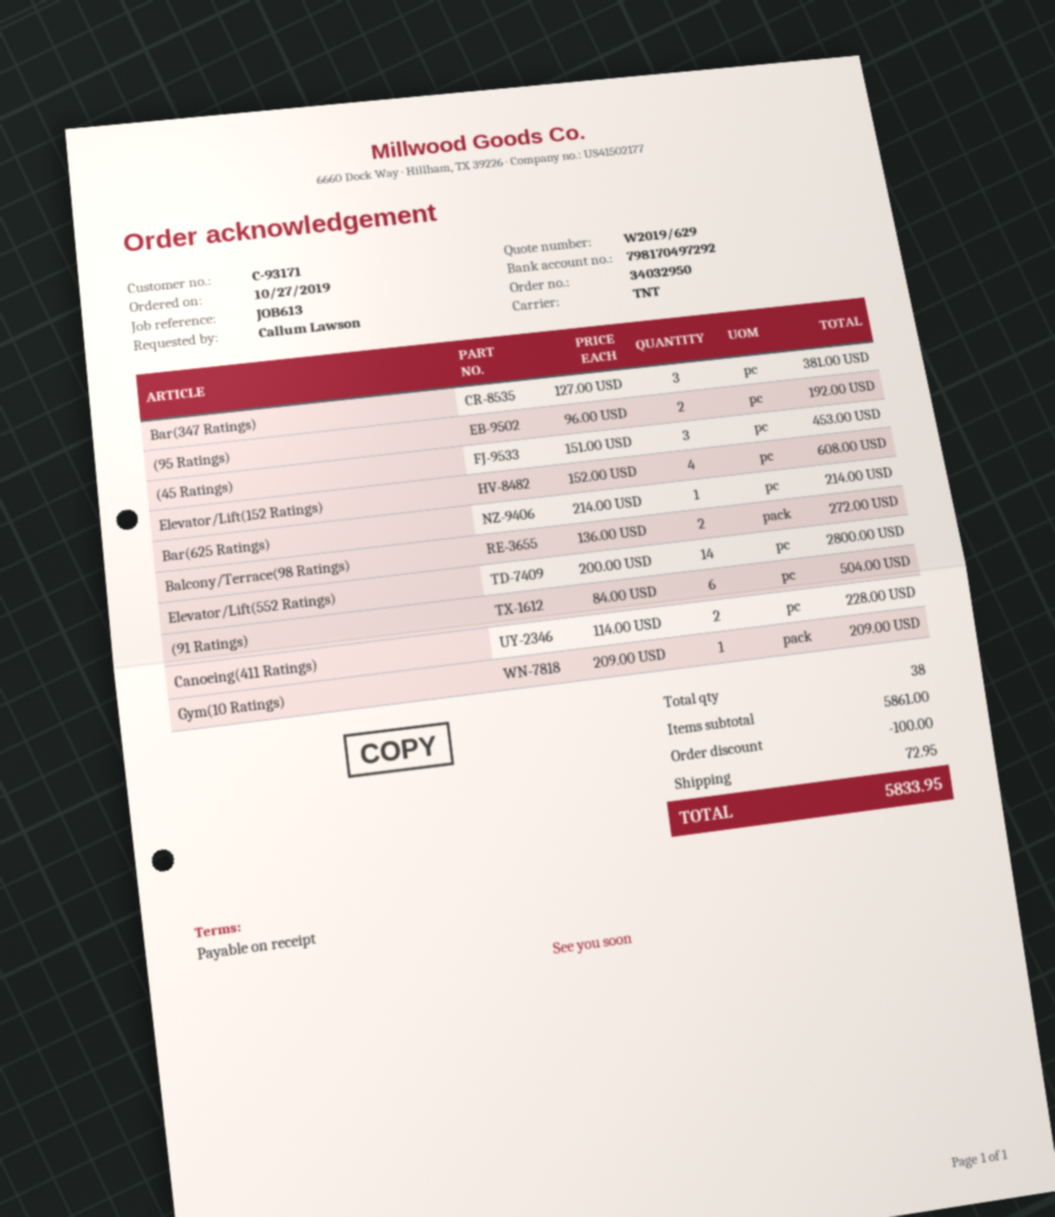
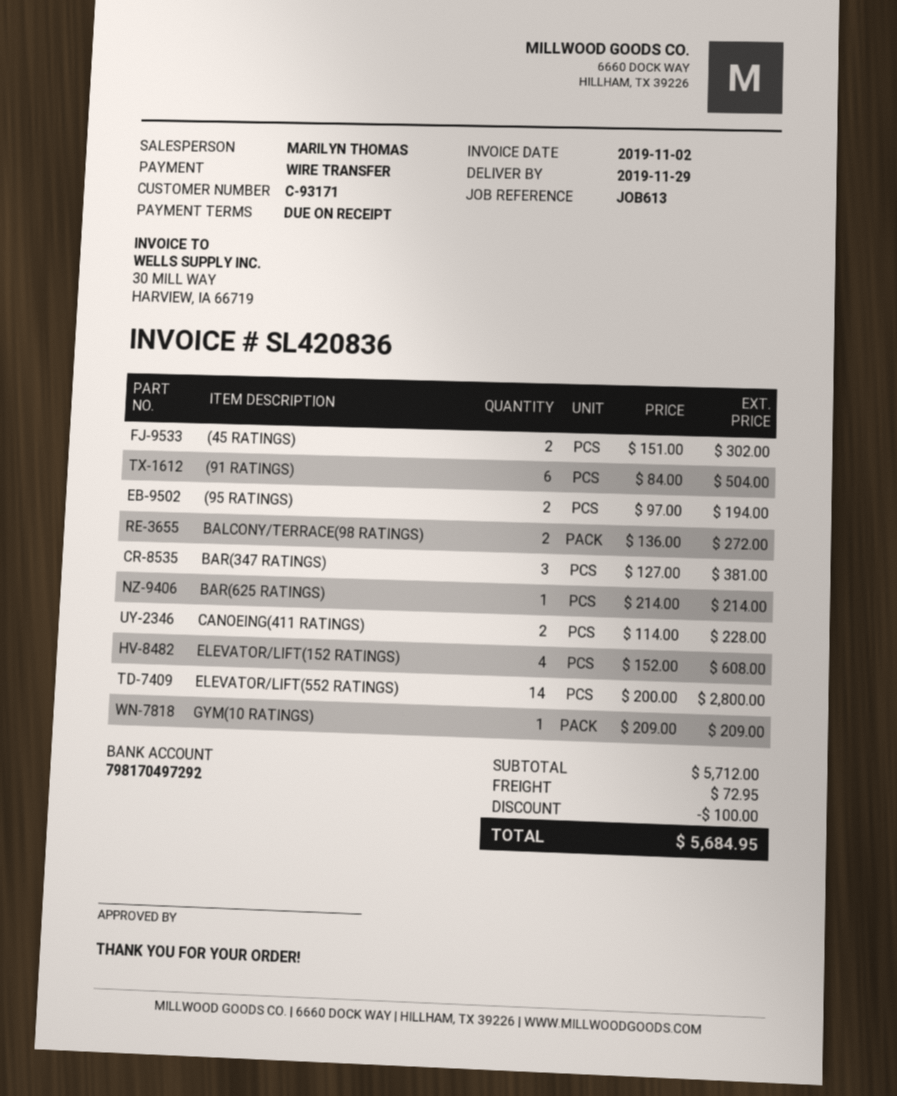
(95 Ratings): 2 x 96.00 = 192.00 -> 2 x 97.00 = 194.00
(45 Ratings): 3 x 151.00 = 453.00 -> 2 x 151.00 = 302.00
subtotal: 5861.00 -> 5712.00
total: 5833.95 -> 5684.95

